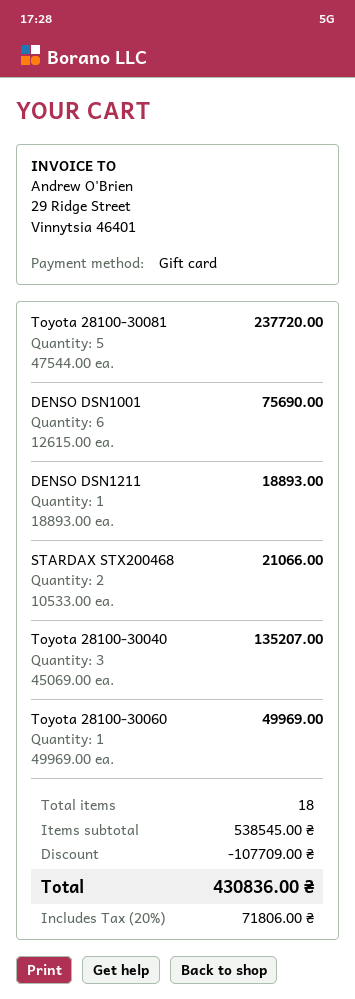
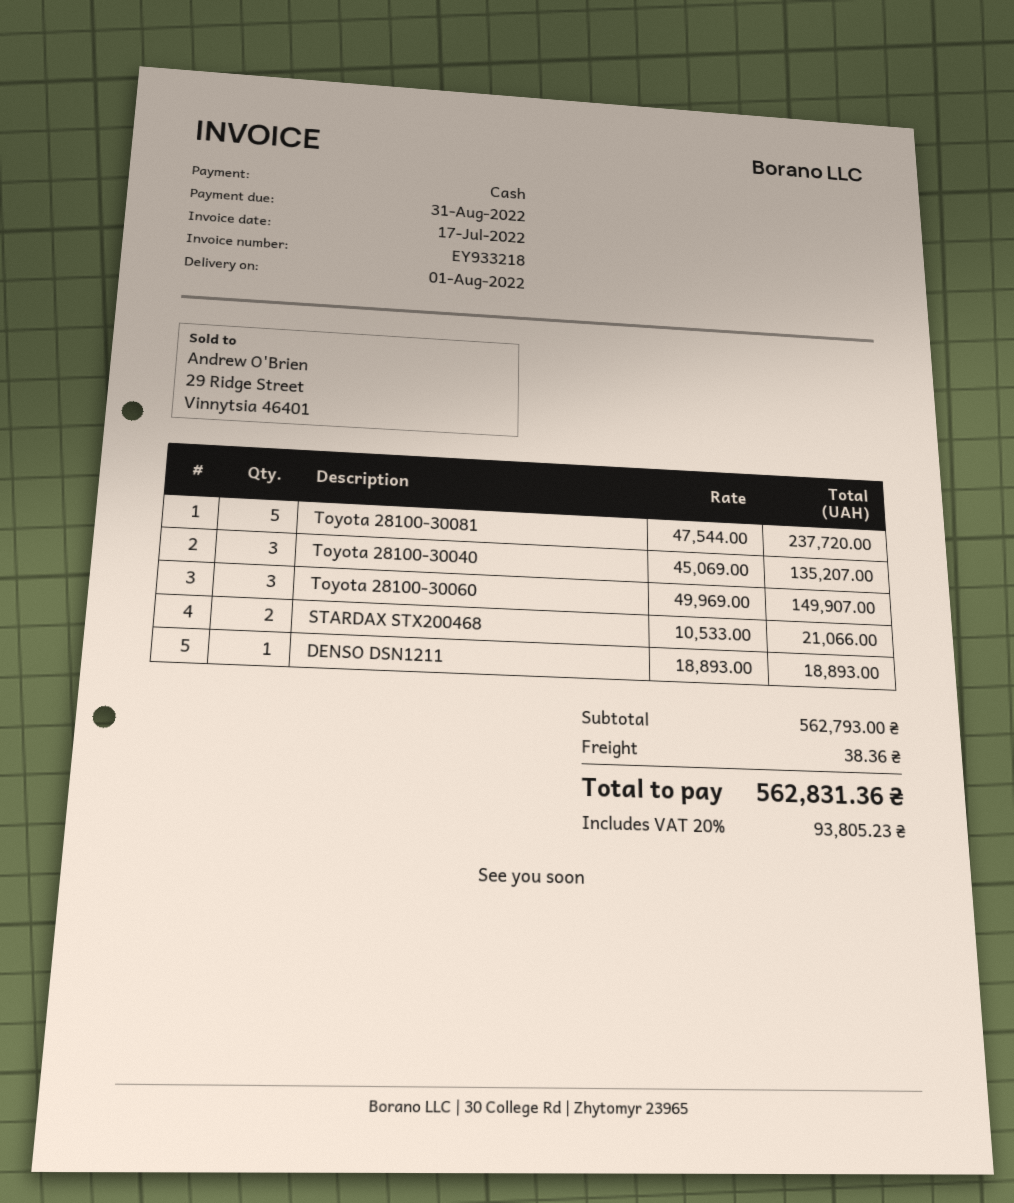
payment method: gift card -> cash
DENSO DSN1001: 6 x 12615.00 = 75690.00 -> none
Toyota 28100-30060: 1 x 49969.00 = 49969.00 -> 3 x 49969.00 = 149907.00
subtotal: 538545.00 -> 562793.00
discount: 107709.00 -> none
shipping: none -> 38.36
tax: 20% = 71806.00 -> 20% = 93805.23
total: 430836.00 -> 562831.36

